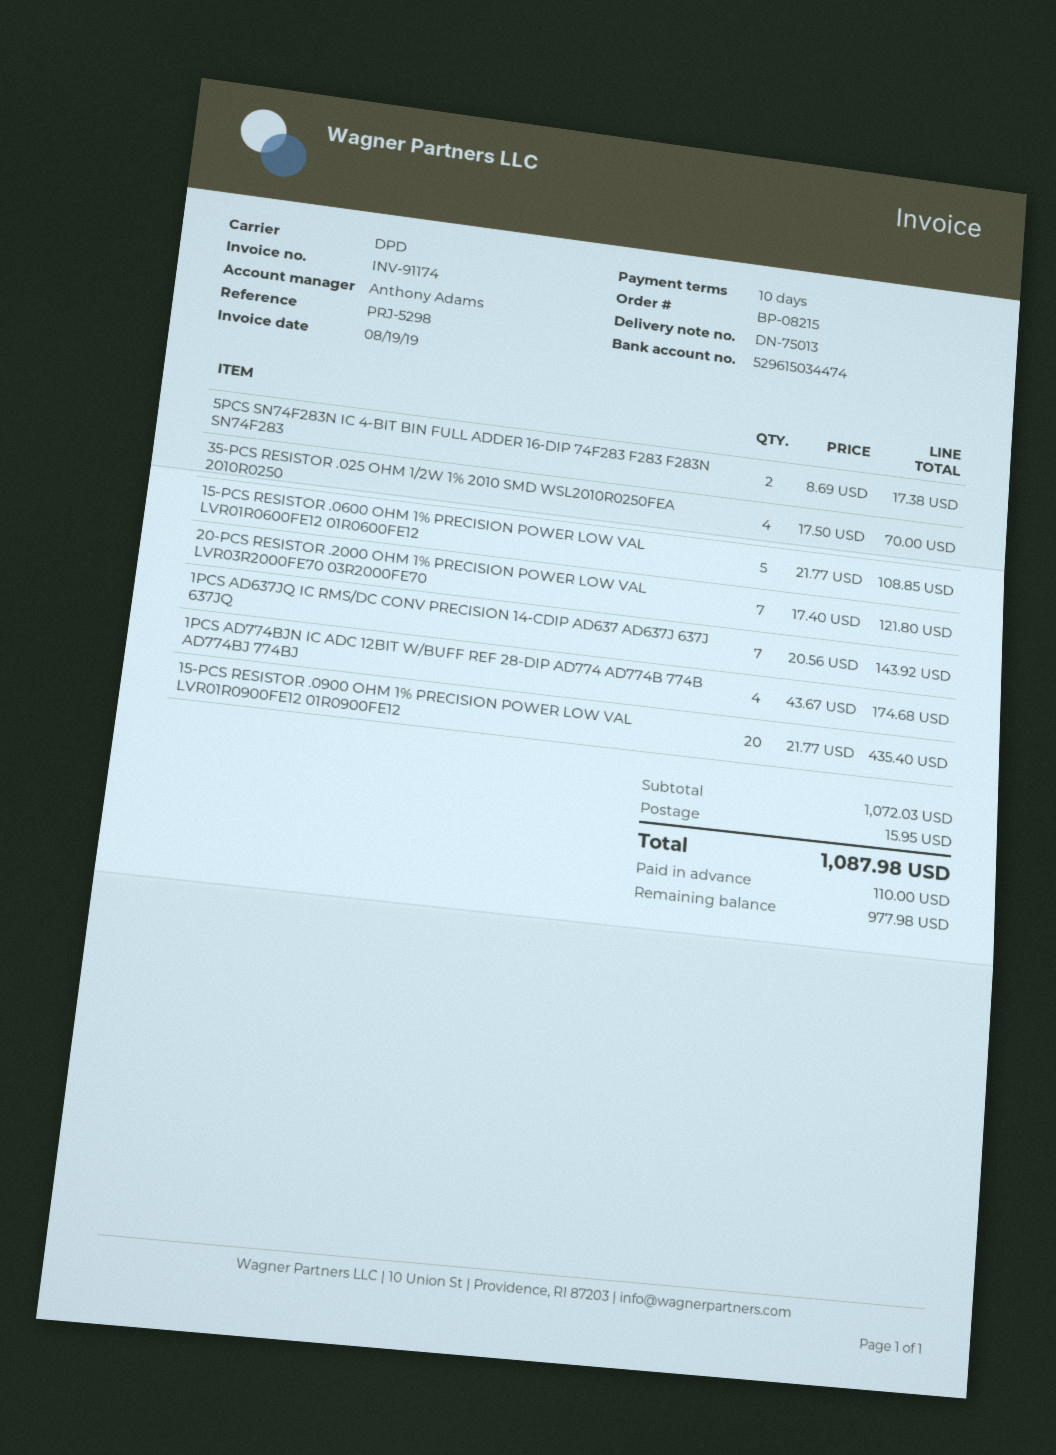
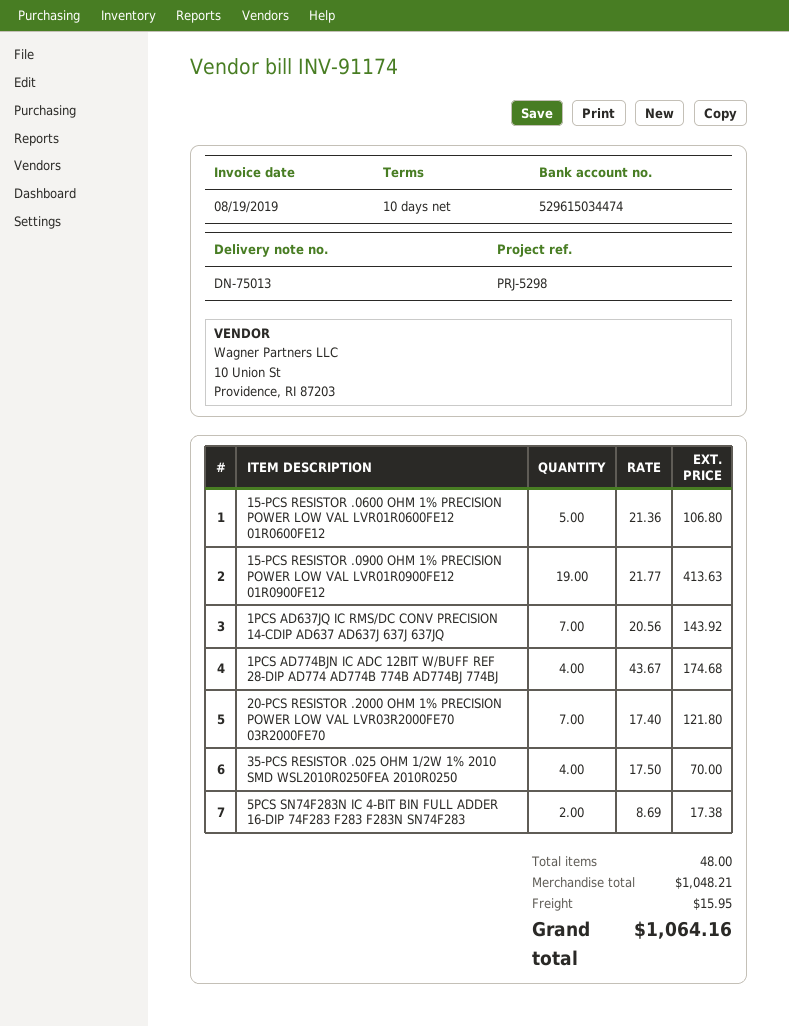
15-PCS RESISTOR .0600 OHM 1% PRECISION POWER LOW VAL LVR01R0600FE12 01R0600FE12: 5 x 21.77 = 108.85 -> 5 x 21.36 = 106.80
15-PCS RESISTOR .0900 OHM 1% PRECISION POWER LOW VAL LVR01R0900FE12 01R0900FE12: 20 x 21.77 = 435.40 -> 19 x 21.77 = 413.63
subtotal: 1072.03 -> 1048.21
total: 1087.98 -> 1064.16

